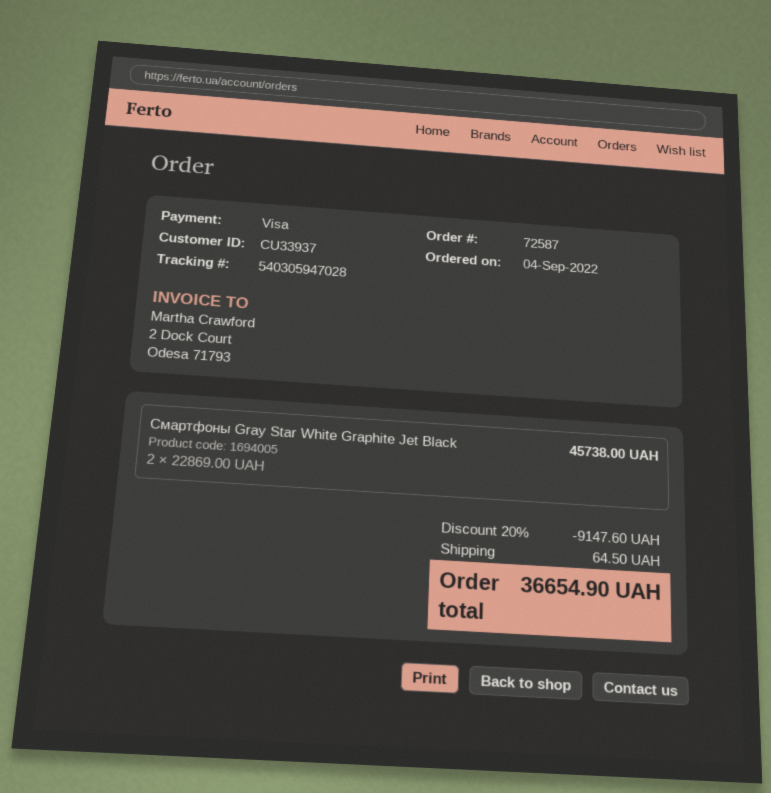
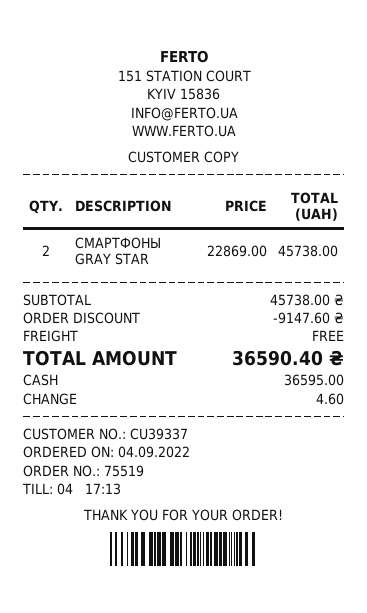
order number: 72587 -> 75519
customer number: CU33937 -> CU39337
payment method: Visa -> cash
shipping: 64.50 -> 0.00
total: 36654.90 -> 36590.40

